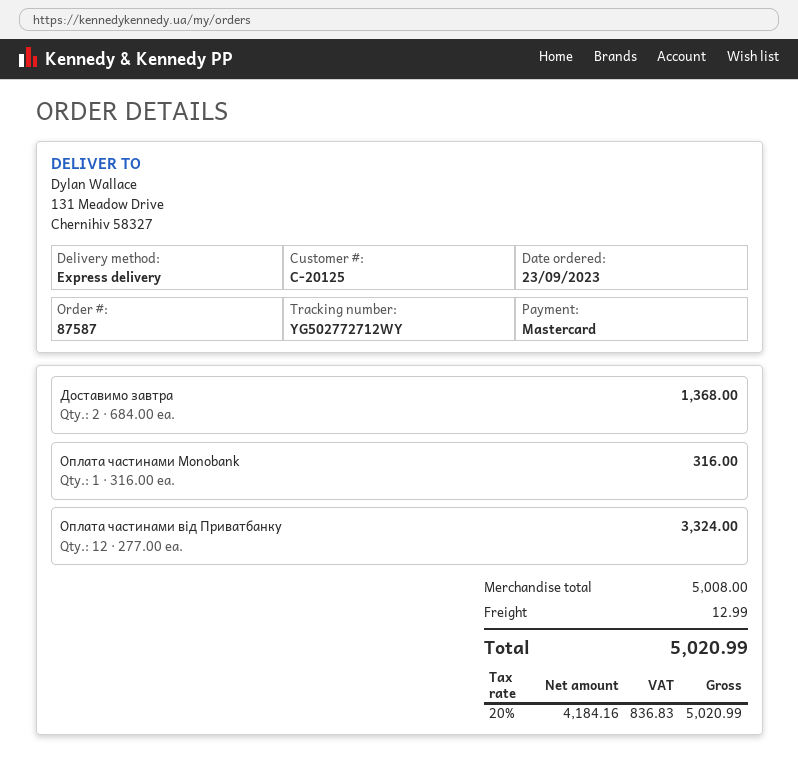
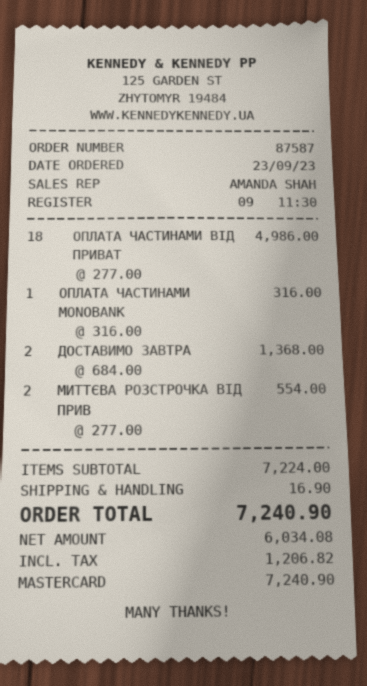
Оплата частинами від Приватбанку: 12 x 277.00 = 3324.00 -> 18 x 277.00 = 4986.00
МИТТЄВА РОЗСТРОЧКА ВІД ПРИВ: none -> 2 x 277.00 = 554.00
subtotal: 5008.00 -> 7224.00
shipping: 12.99 -> 16.90
net: 4184.16 -> 6034.08
tax: 836.83 -> 1206.82
total: 5020.99 -> 7240.90

